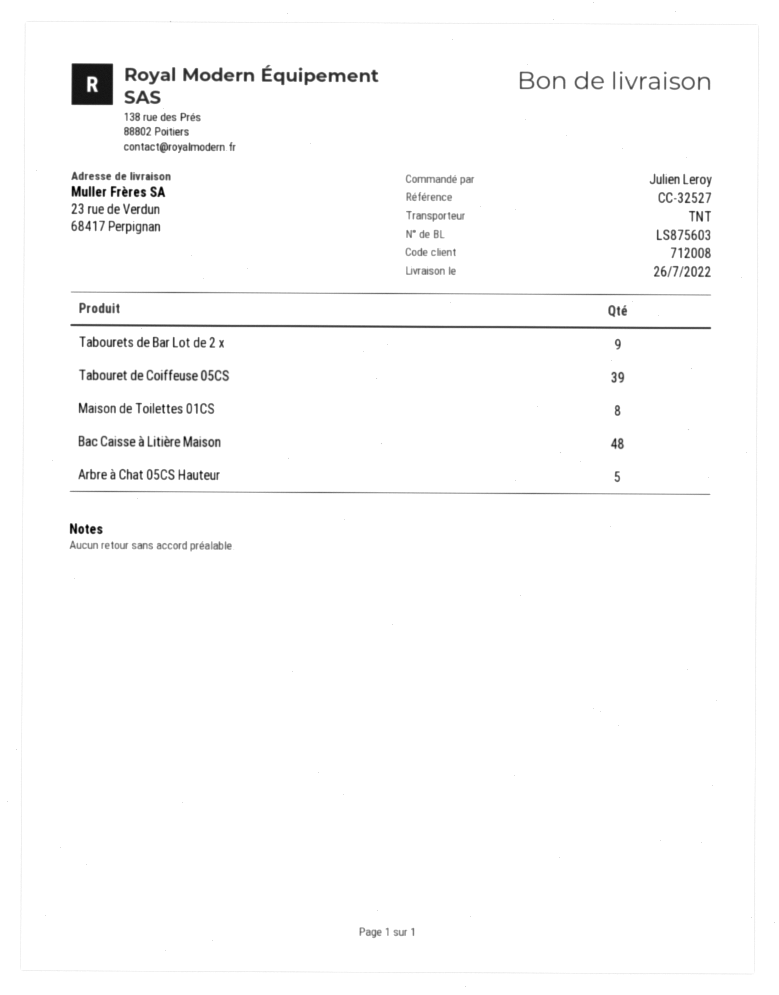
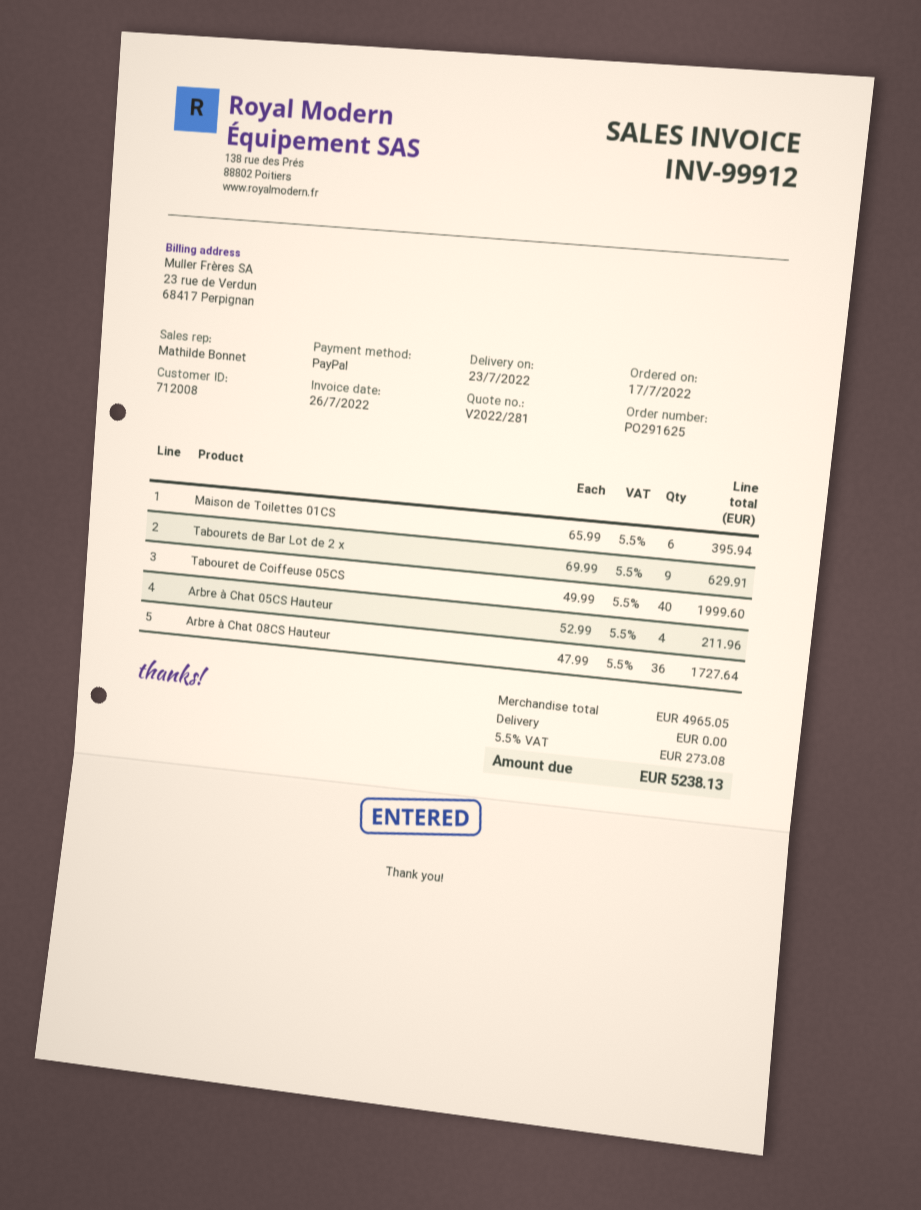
delivery date: 2022-07-26 -> 2022-07-23
Tabouret de Coiffeuse 05CS: 39 -> 40
Maison de Toilettes 01CS: 8 -> 6
Bac Caisse à Litière Maison: 48 -> none
Arbre à Chat 05CS Hauteur: 5 -> 4
Arbre à Chat 08CS Hauteur: none -> 36

